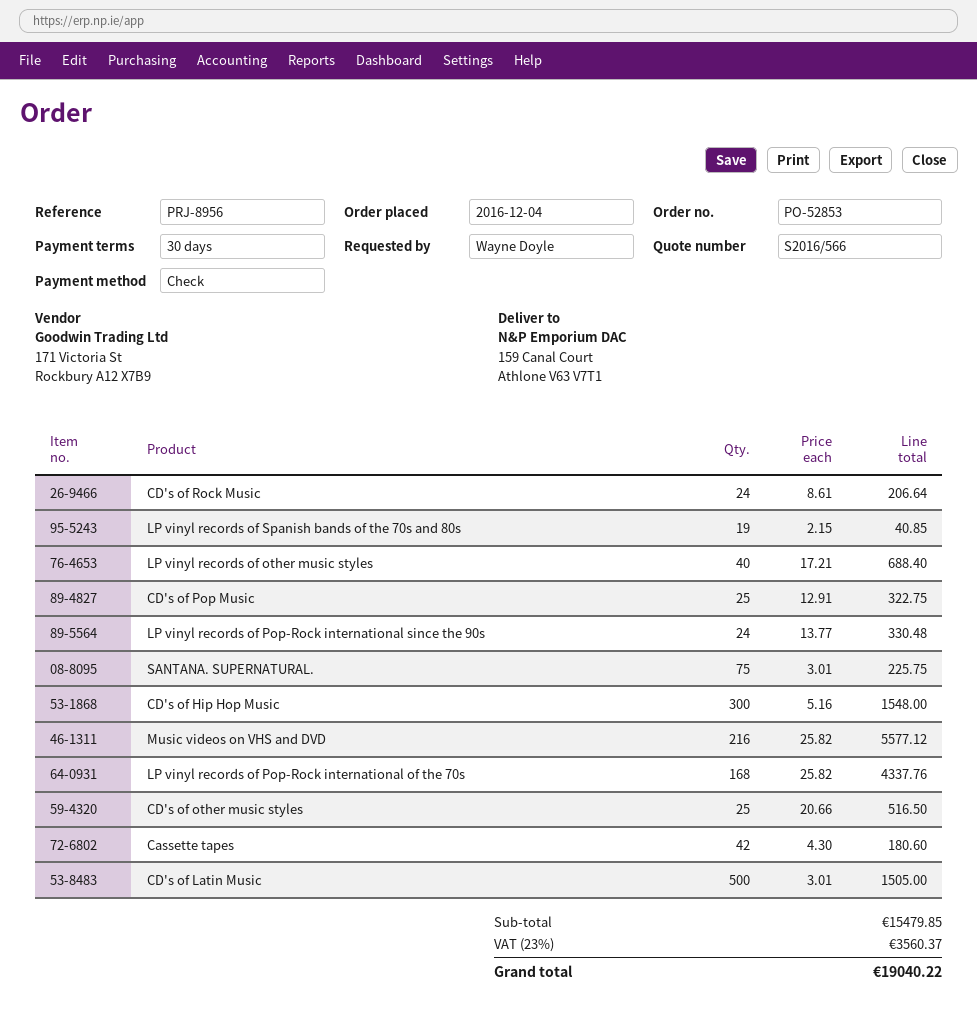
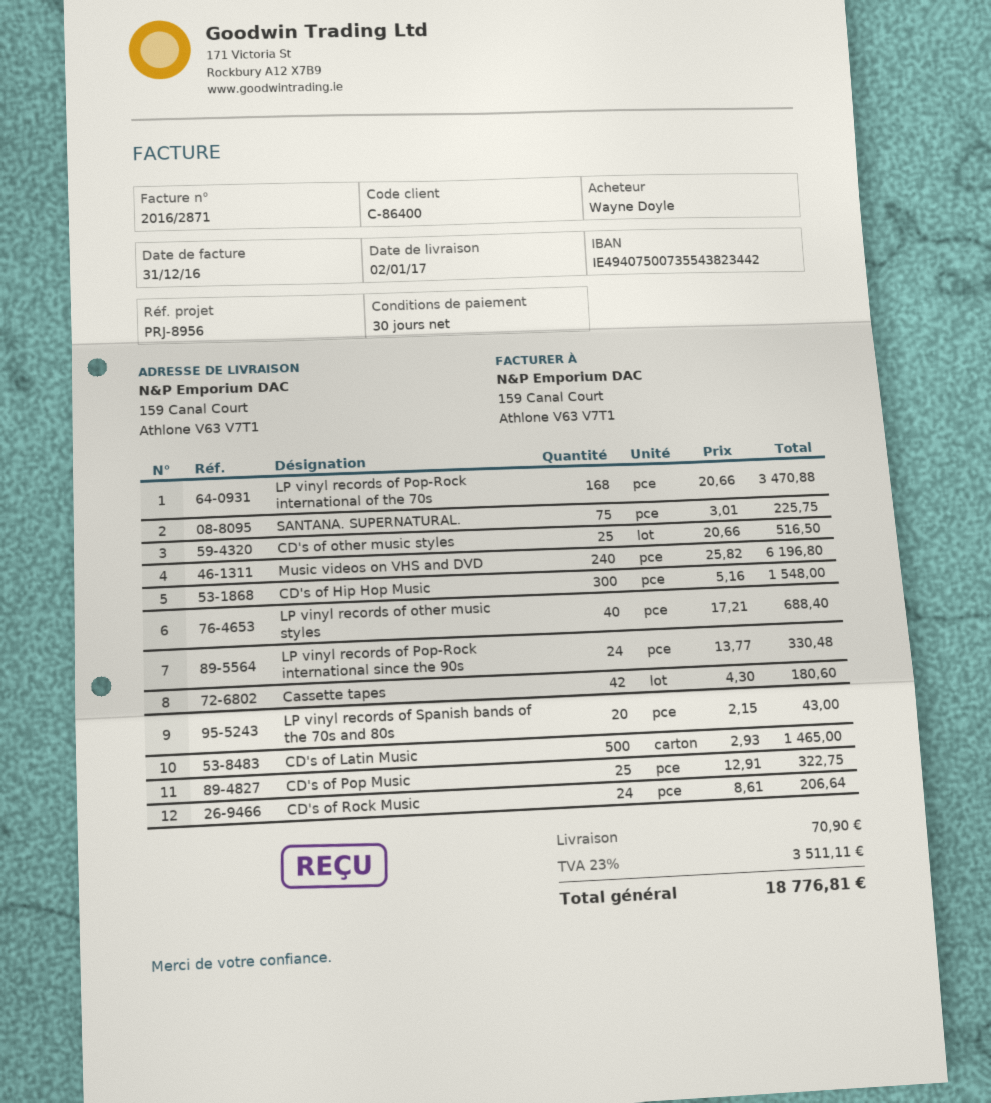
LP vinyl records of Spanish bands of the 70s and 80s: 19 x 2.15 = 40.85 -> 20 x 2.15 = 43.00
Music videos on VHS and DVD: 216 x 25.82 = 5577.12 -> 240 x 25.82 = 6196.80
LP vinyl records of Pop-Rock international of the 70s: 168 x 25.82 = 4337.76 -> 168 x 20.66 = 3470.88
CD's of Latin Music: 500 x 3.01 = 1505.00 -> 500 x 2.93 = 1465.00
shipping: none -> 70.90
tax: 23% = 3560.37 -> 23% = 3511.11
total: 19040.22 -> 18776.81

